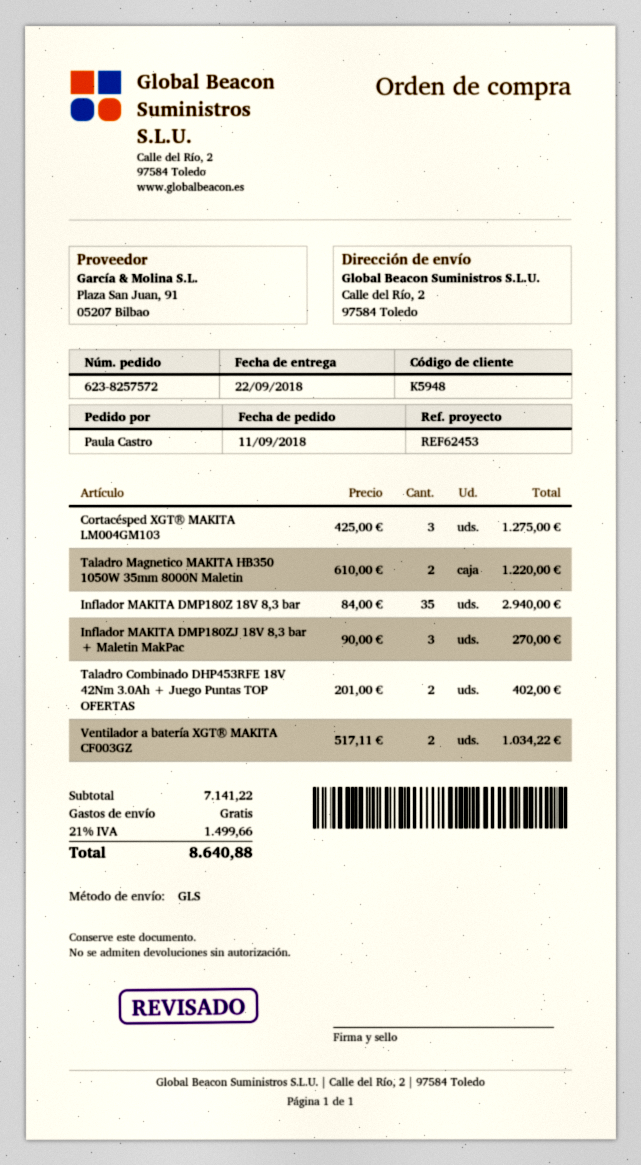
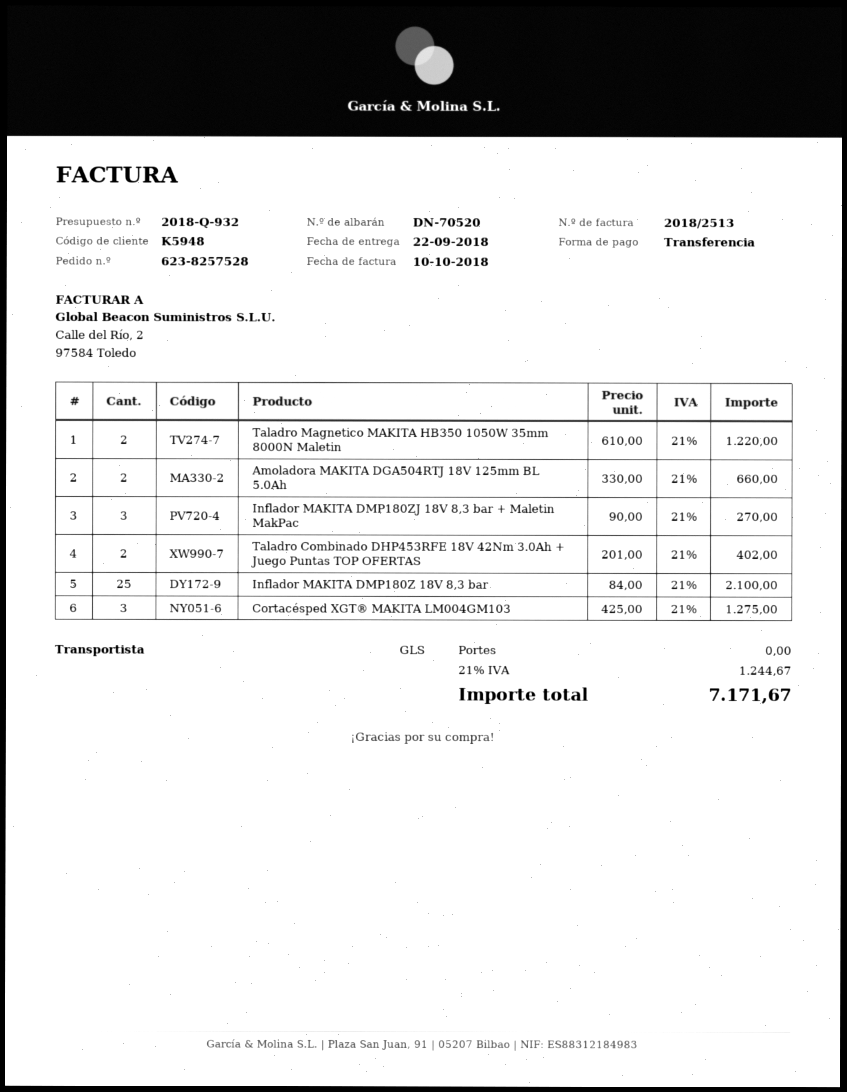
order number: 623-8257572 -> 623-8257528
Inflador MAKITA DMP180Z 18V 8,3 bar: 35 x 84.00 = 2940.00 -> 25 x 84.00 = 2100.00
Ventilador a batería XGT® MAKITA CF003GZ: 2 x 517.11 = 1034.22 -> none
Amoladora MAKITA DGA504RTJ 18V 125mm BL 5.0Ah: none -> 2 x 330.00 = 660.00
tax: 21% = 1499.66 -> 21% = 1244.67
total: 8640.88 -> 7171.67

